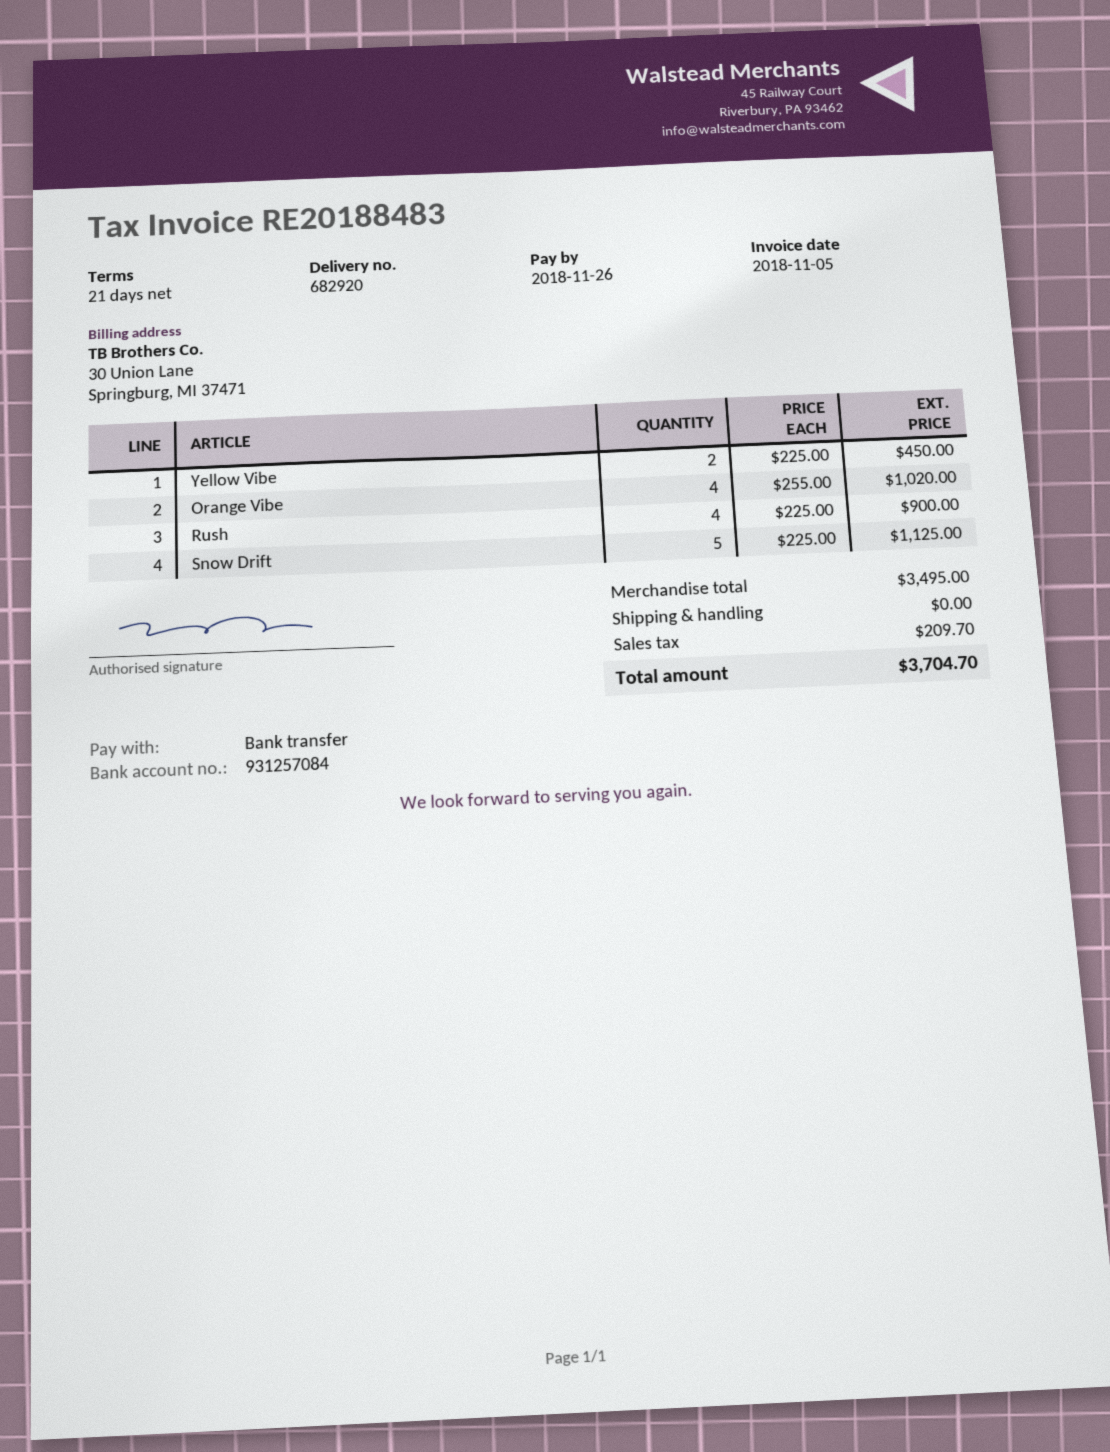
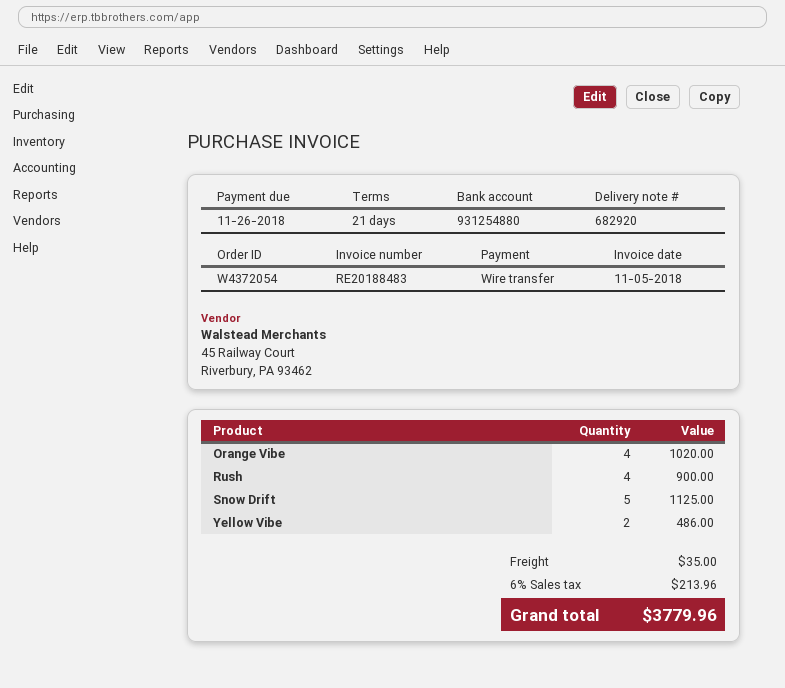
bank account: 931257084 -> 931254880
Yellow Vibe: 2 for 450.00 -> 2 for 486.00
shipping: 0.00 -> 35.00
tax: 209.70 -> 213.96
total: 3704.70 -> 3779.96

